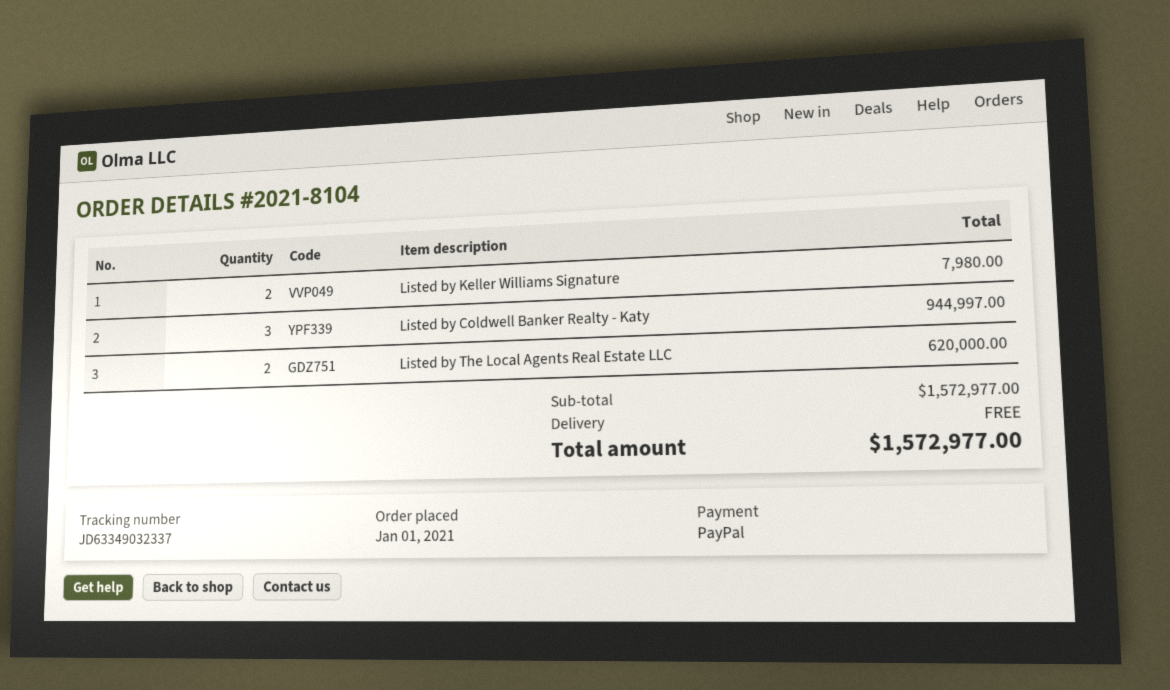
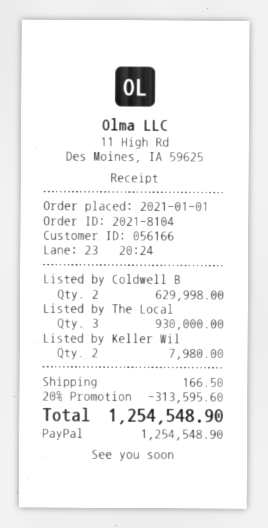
Listed by Coldwell Banker Realty - Katy: 3 for 944997.00 -> 2 for 629998.00
Listed by The Local Agents Real Estate LLC: 2 for 620000.00 -> 3 for 930000.00
discount: none -> 20% = 313595.60
shipping: 0.00 -> 166.50
total: 1572977.00 -> 1254548.90

